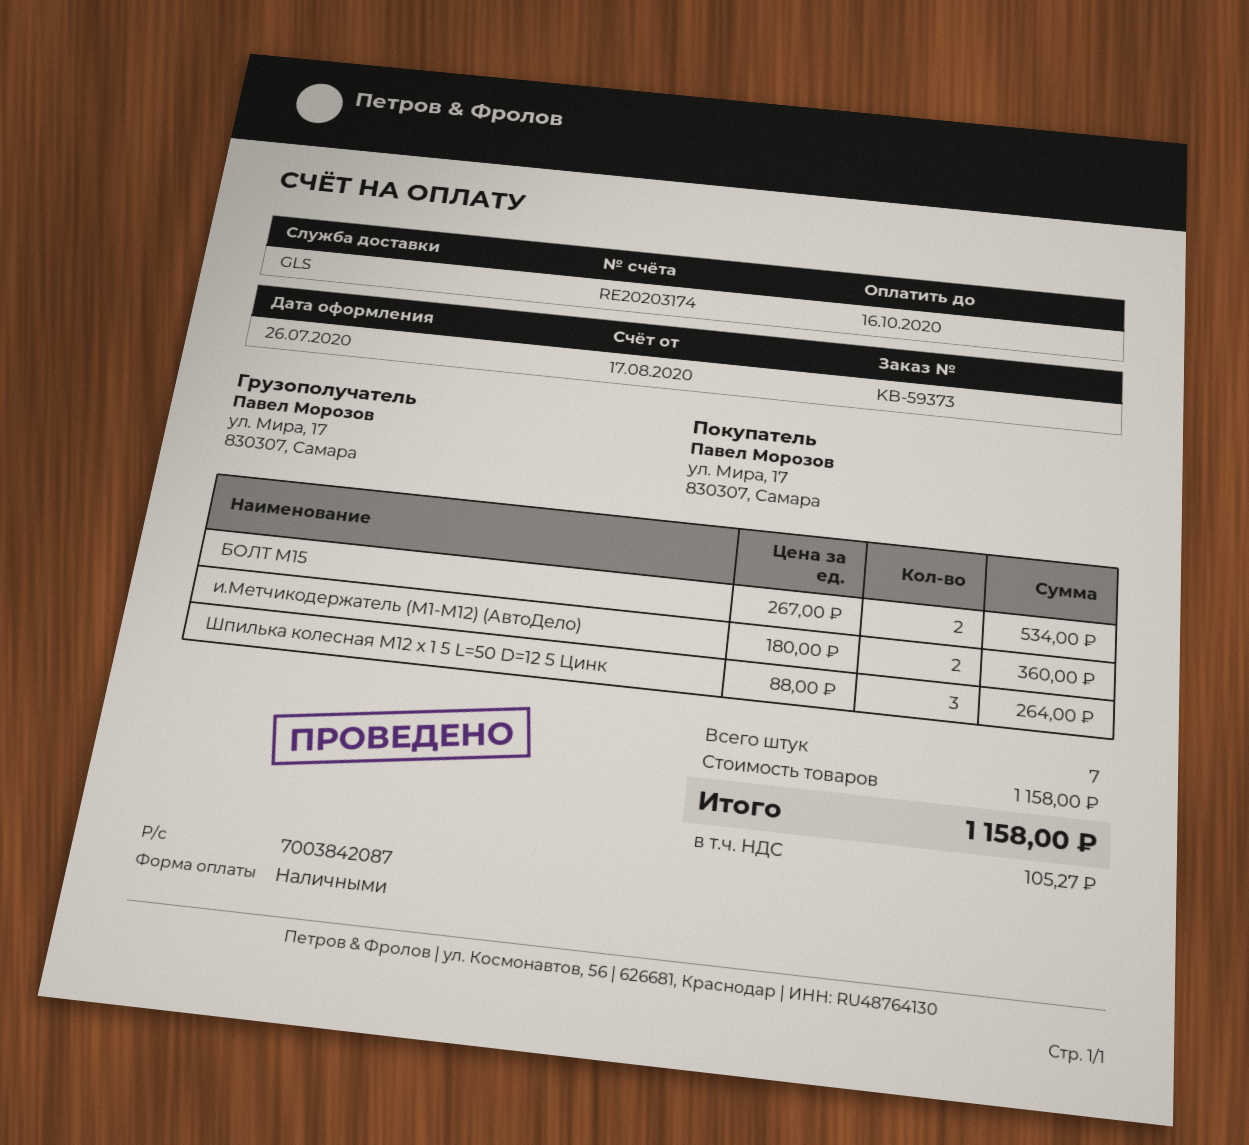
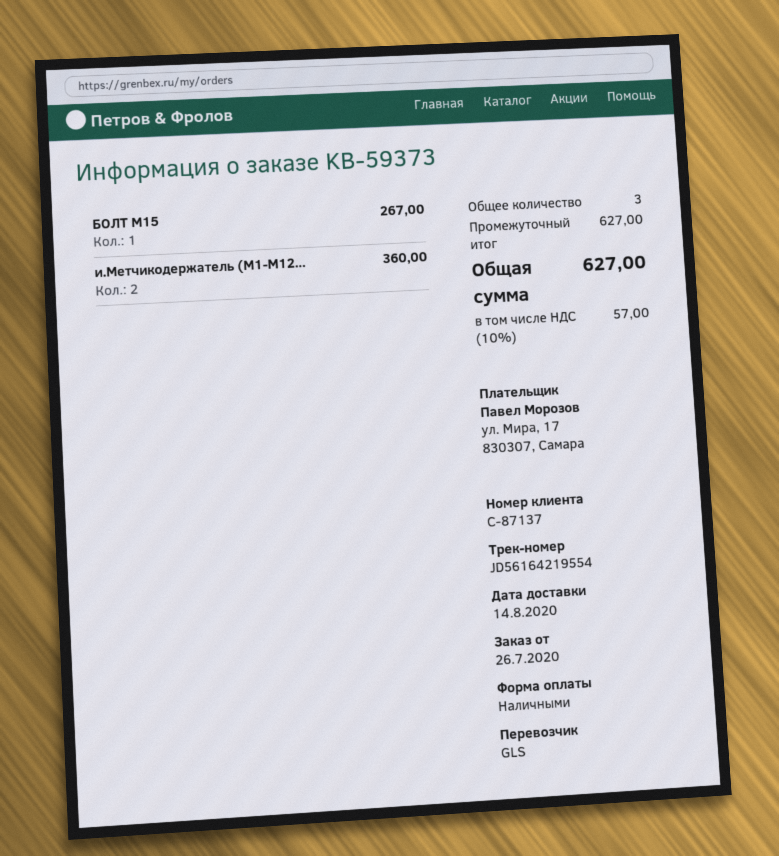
БОЛТ M15: 2 for 534.00 -> 1 for 267.00
Шпилька колесная M12 x 1 5 L=50 D=12 5 Цинк: 3 for 264.00 -> none
total quantity: 7 -> 3
subtotal: 1158.00 -> 627.00
tax: 105.27 -> 57.00
total: 1158.00 -> 627.00

